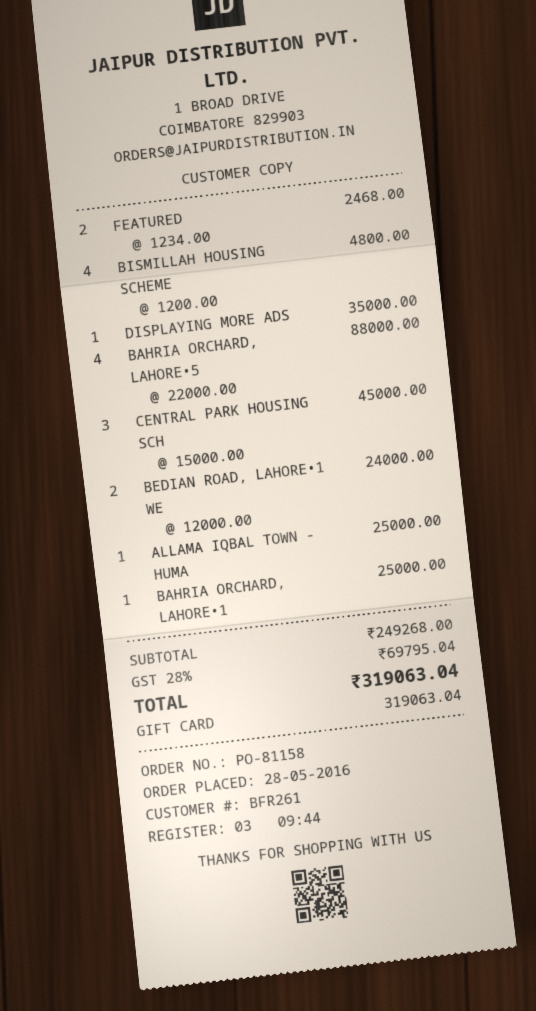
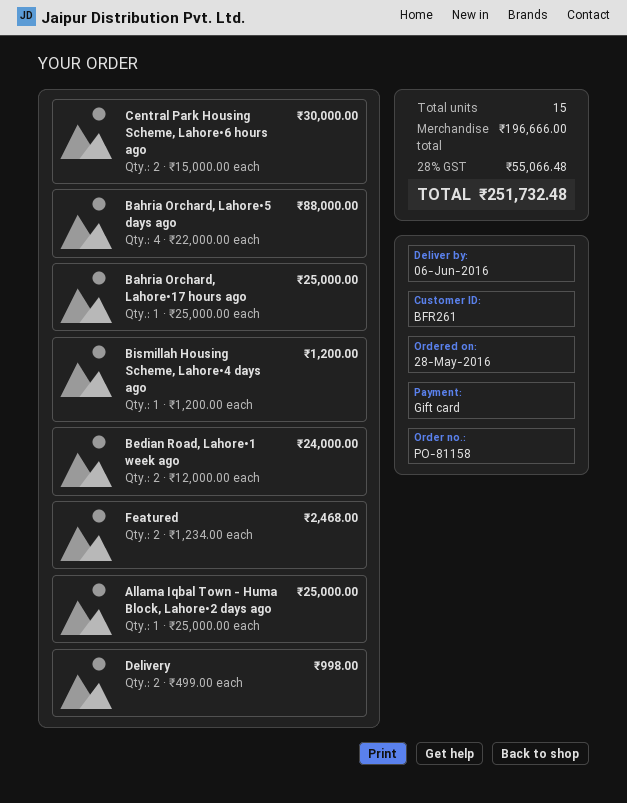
BISMILLAH HOUSING SCHEME: 4 x 1200.00 = 4800.00 -> 1 x 1200.00 = 1200.00
DISPLAYING MORE ADS: 1 x 35000.00 = 35000.00 -> none
CENTRAL PARK HOUSING SCH: 3 x 15000.00 = 45000.00 -> 2 x 15000.00 = 30000.00
Delivery: none -> 2 x 499.00 = 998.00
subtotal: 249268.00 -> 196666.00
tax: 28% = 69795.04 -> 28% = 55066.48
total: 319063.04 -> 251732.48

